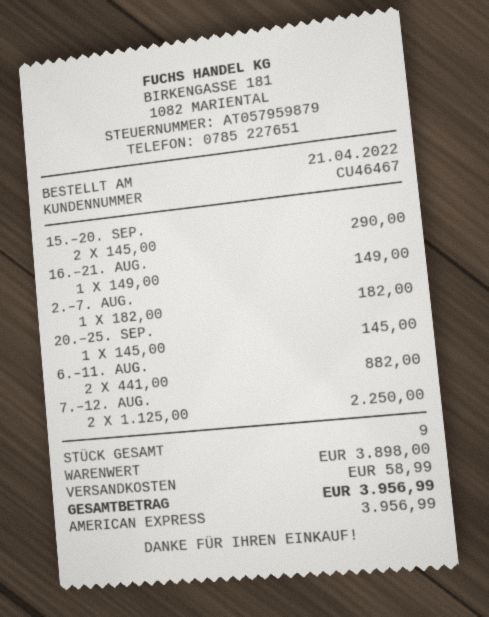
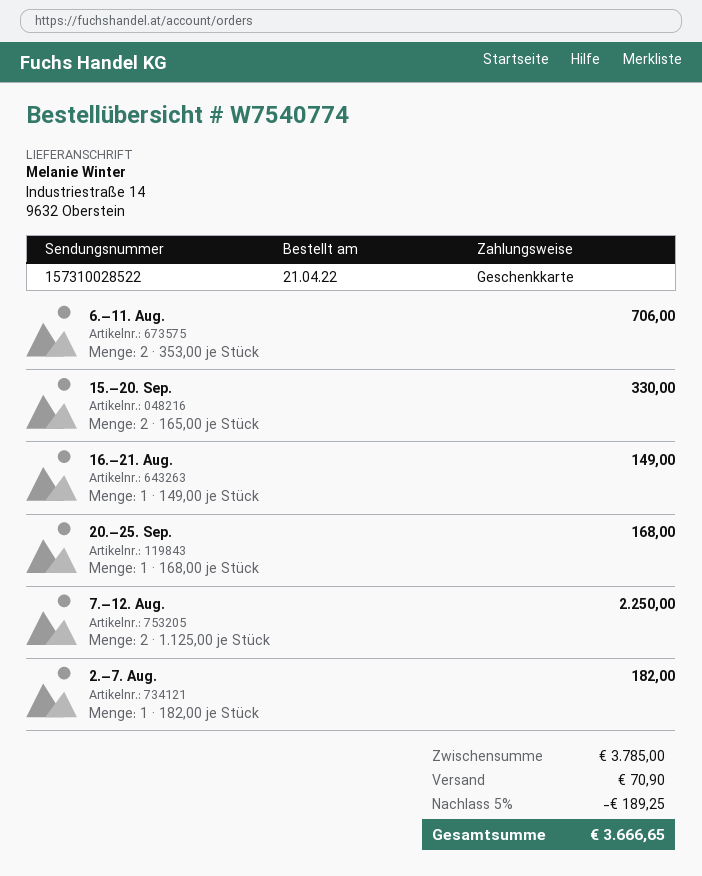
payment method: American Express -> gift card
15.–20. SEP.: 2 x 145.00 = 290.00 -> 2 x 165.00 = 330.00
20.–25. SEP.: 1 x 145.00 = 145.00 -> 1 x 168.00 = 168.00
6.–11. AUG.: 2 x 441.00 = 882.00 -> 2 x 353.00 = 706.00
subtotal: 3898.00 -> 3785.00
discount: none -> 5% = 189.25
shipping: 58.99 -> 70.90
total: 3956.99 -> 3666.65

